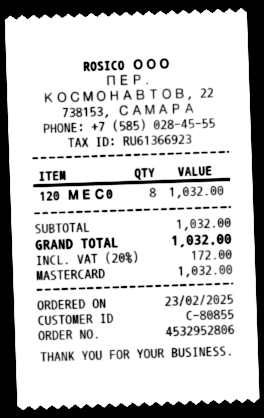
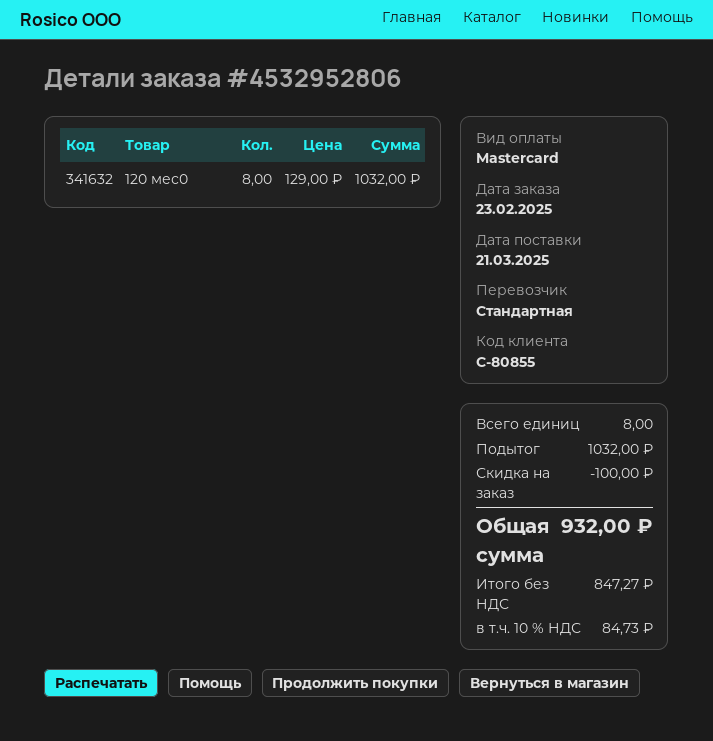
discount: none -> 100.00
tax: 20% = 172.00 -> 10% = 84.73
total: 1032.00 -> 932.00

